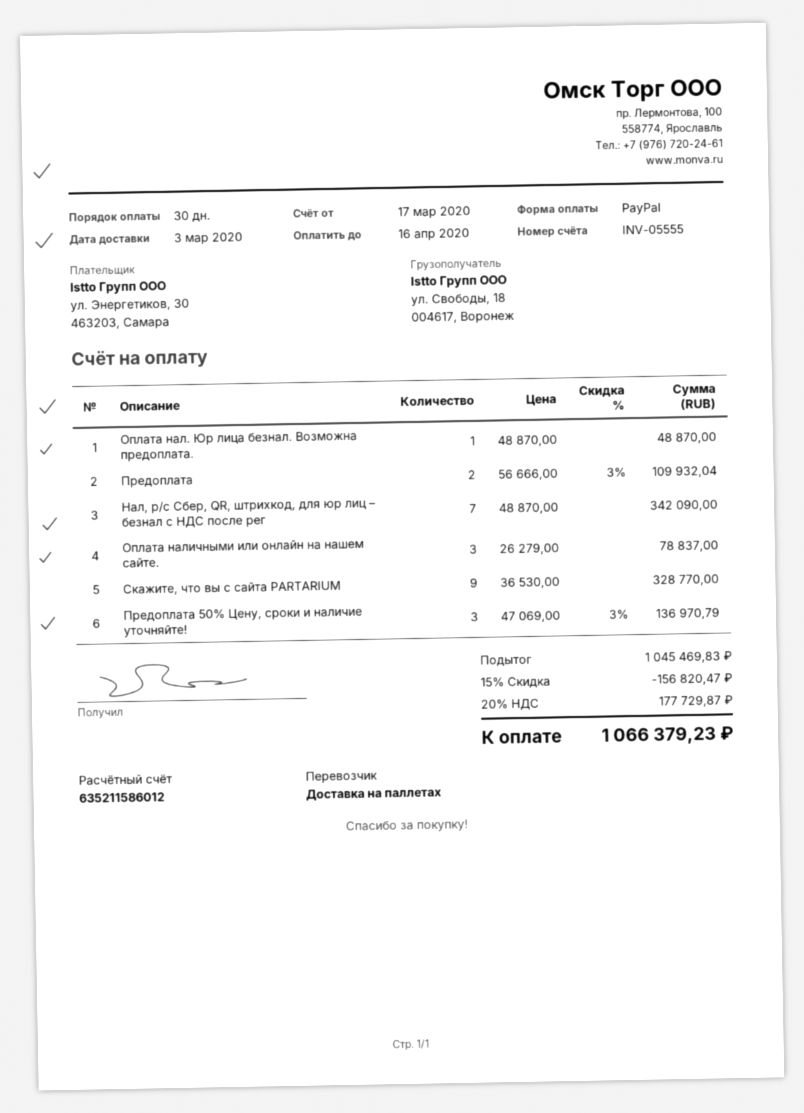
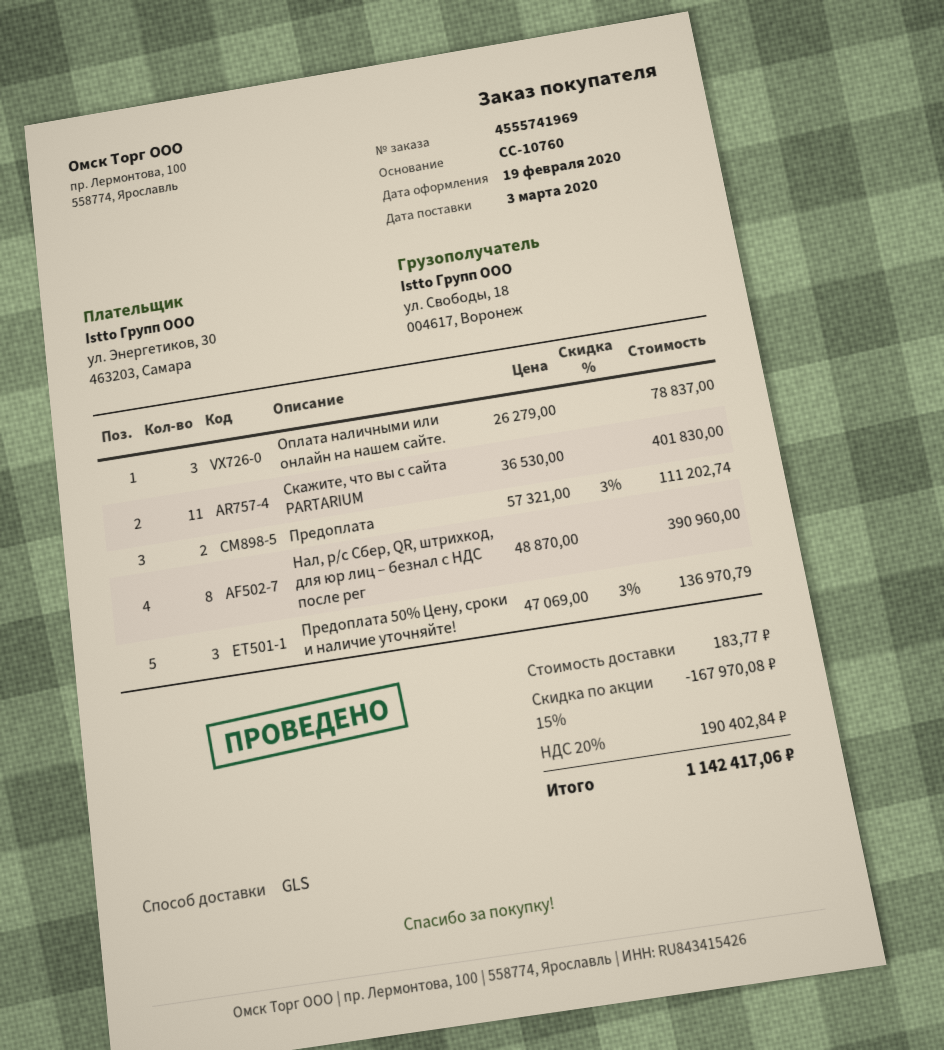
shipping method: pallet freight -> GLS
Оплата нал. Юр лица безнал. Возможна предоплата.: 1 x 48870.00 = 48870.00 -> none
Предоплата: 2 x 56666.00 - 3% = 109932.04 -> 2 x 57321.00 - 3% = 111202.74
Нал, р/с Сбер, QR, штрихкод, для юр лиц – безнал с НДС после рег: 7 x 48870.00 = 342090.00 -> 8 x 48870.00 = 390960.00
Скажите, что вы с сайта PARTARIUM: 9 x 36530.00 = 328770.00 -> 11 x 36530.00 = 401830.00
discount: 15% = 156820.47 -> 15% = 167970.08
shipping: none -> 183.77
tax: 20% = 177729.87 -> 20% = 190402.84
total: 1066379.23 -> 1142417.06

